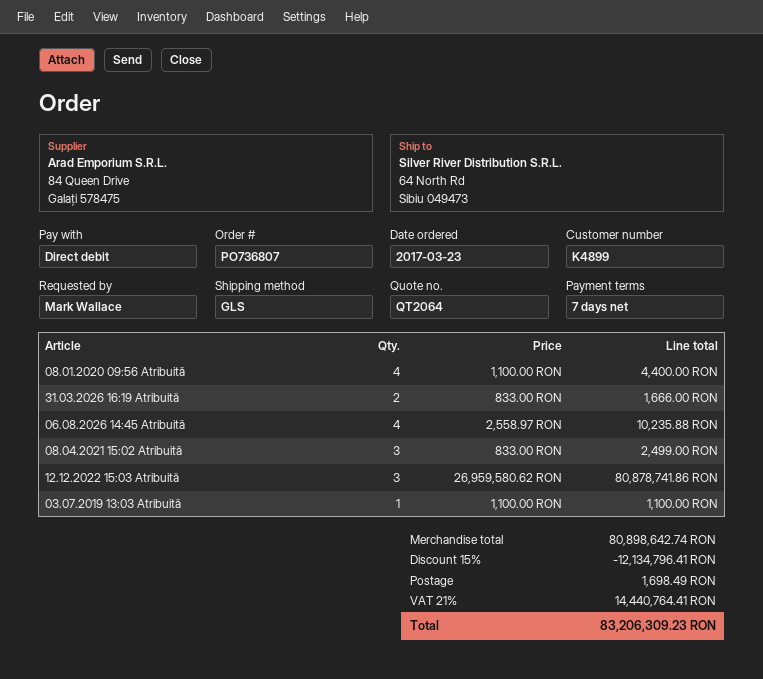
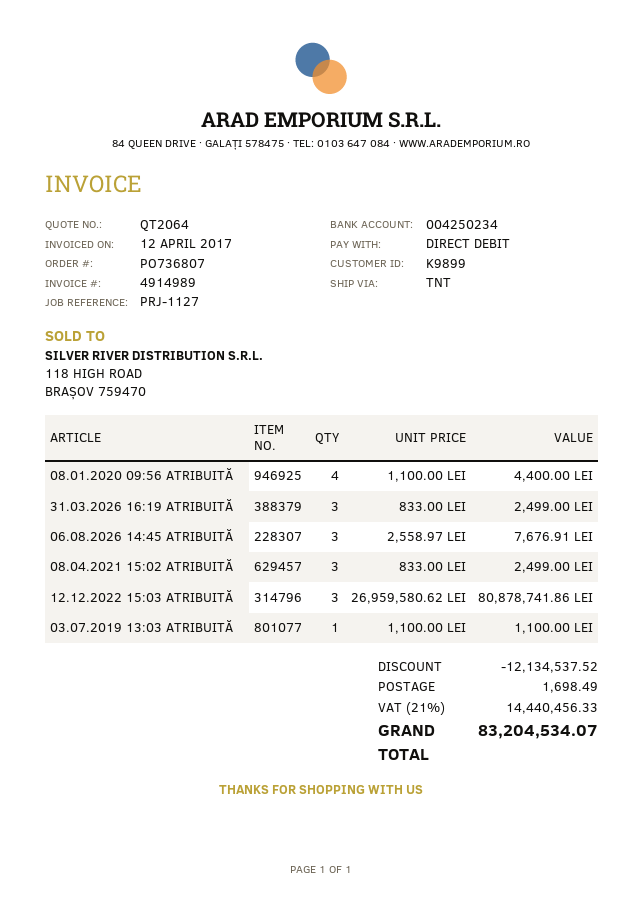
customer number: K4899 -> K9899
shipping method: GLS -> TNT
31.03.2026 16:19 Atribuită: 2 x 833.00 = 1666.00 -> 3 x 833.00 = 2499.00
06.08.2026 14:45 Atribuită: 4 x 2558.97 = 10235.88 -> 3 x 2558.97 = 7676.91
discount: 12134796.41 -> 12134537.52
tax: 21% = 14440764.41 -> 21% = 14440456.33
total: 83206309.23 -> 83204534.07

